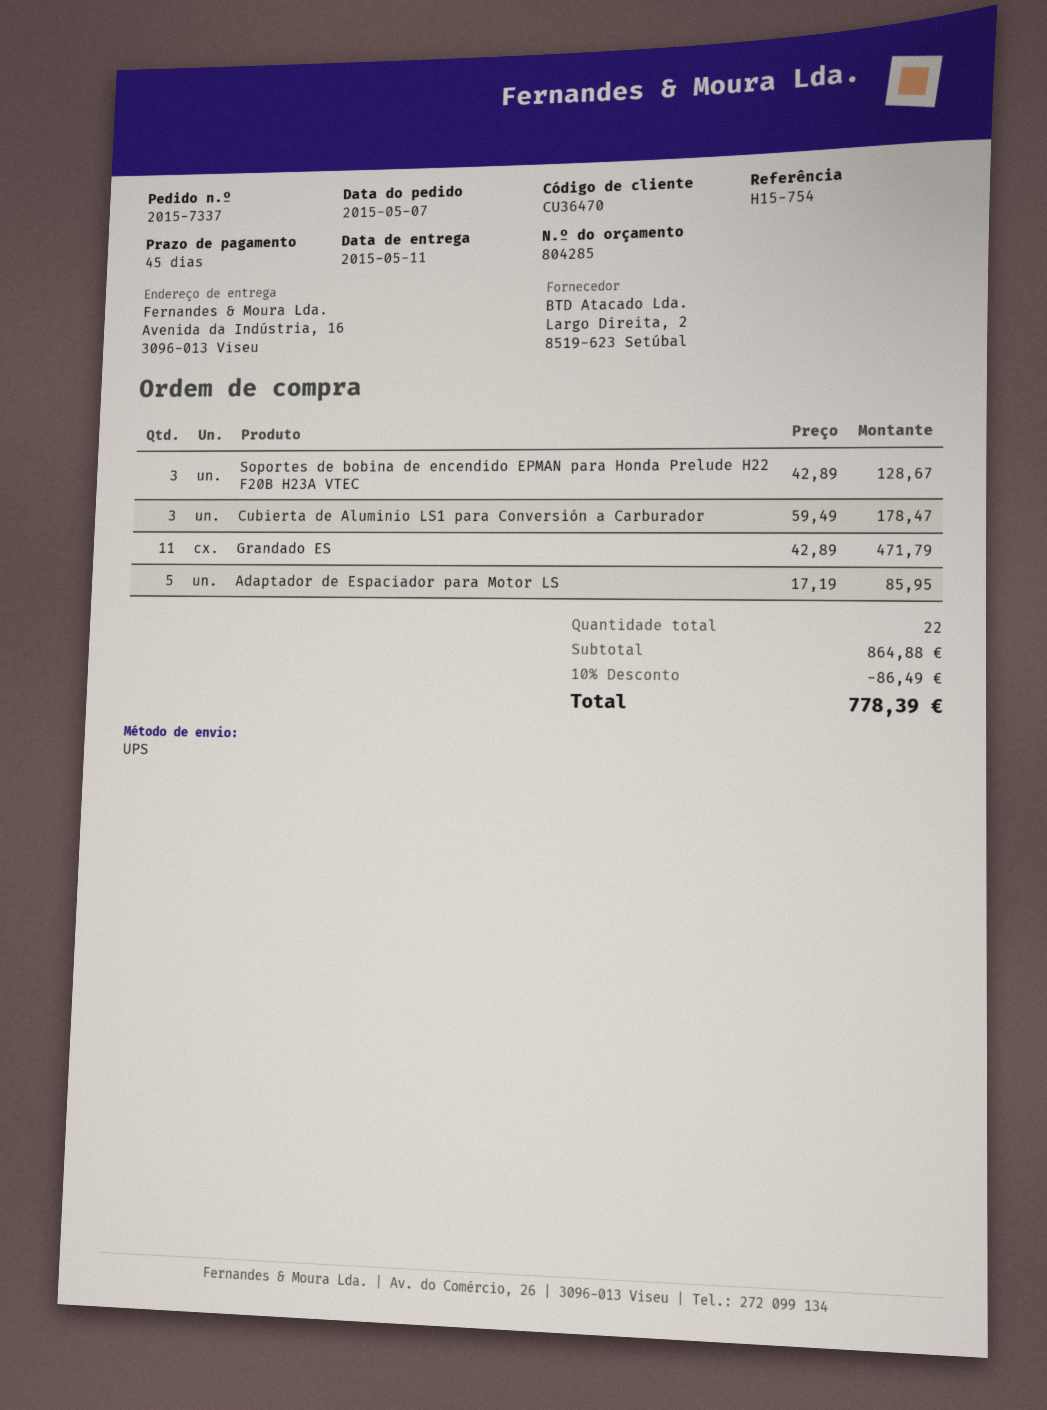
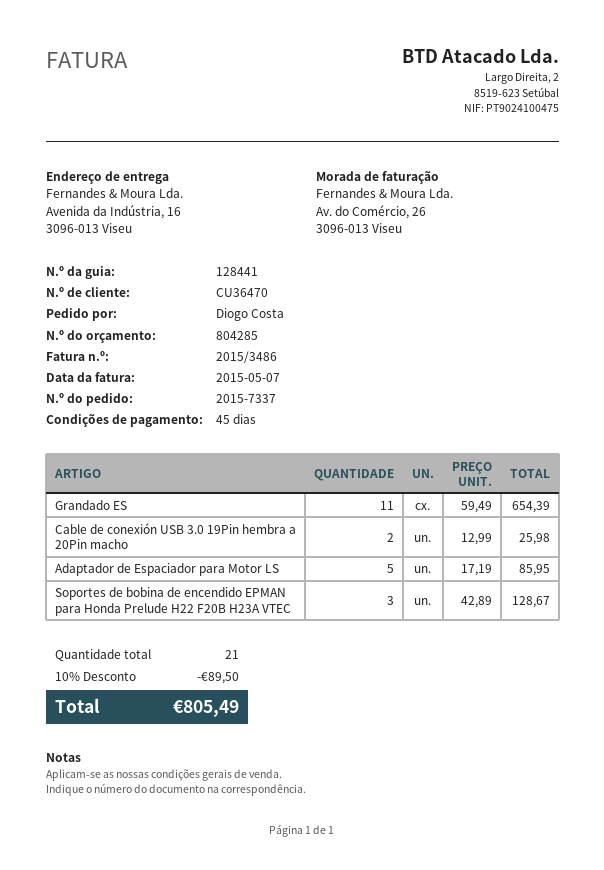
Cubierta de Aluminio LS1 para Conversión a Carburador: 3 x 59.49 = 178.47 -> none
Grandado ES: 11 x 42.89 = 471.79 -> 11 x 59.49 = 654.39
Cable de conexión USB 3.0 19Pin hembra a 20Pin macho: none -> 2 x 12.99 = 25.98
total quantity: 22 -> 21
discount: 10% = 86.49 -> 10% = 89.50
total: 778.39 -> 805.49

